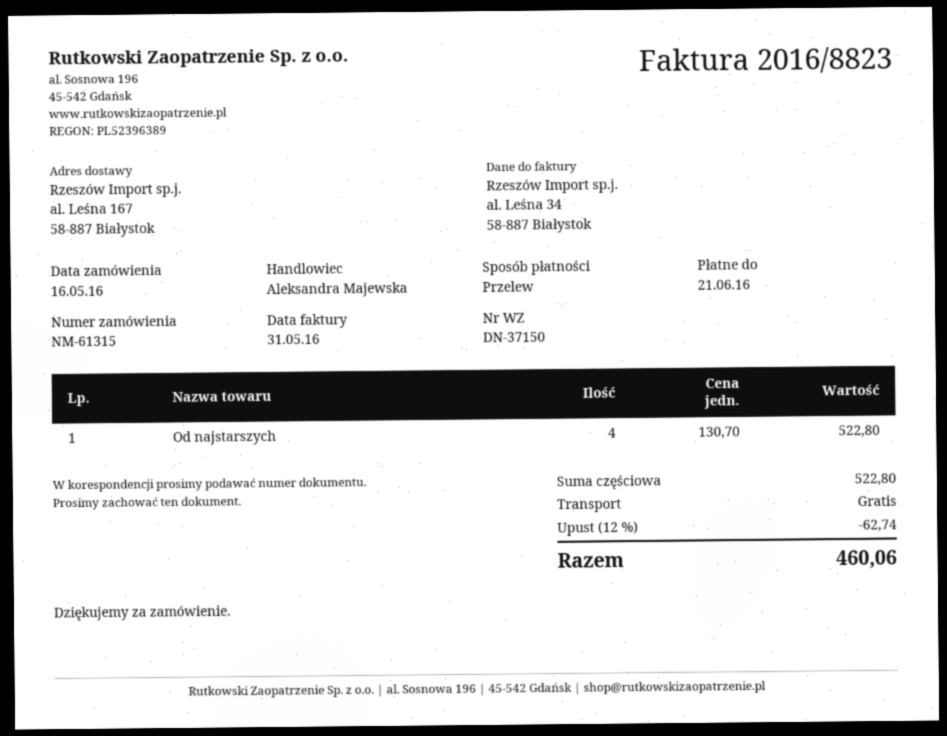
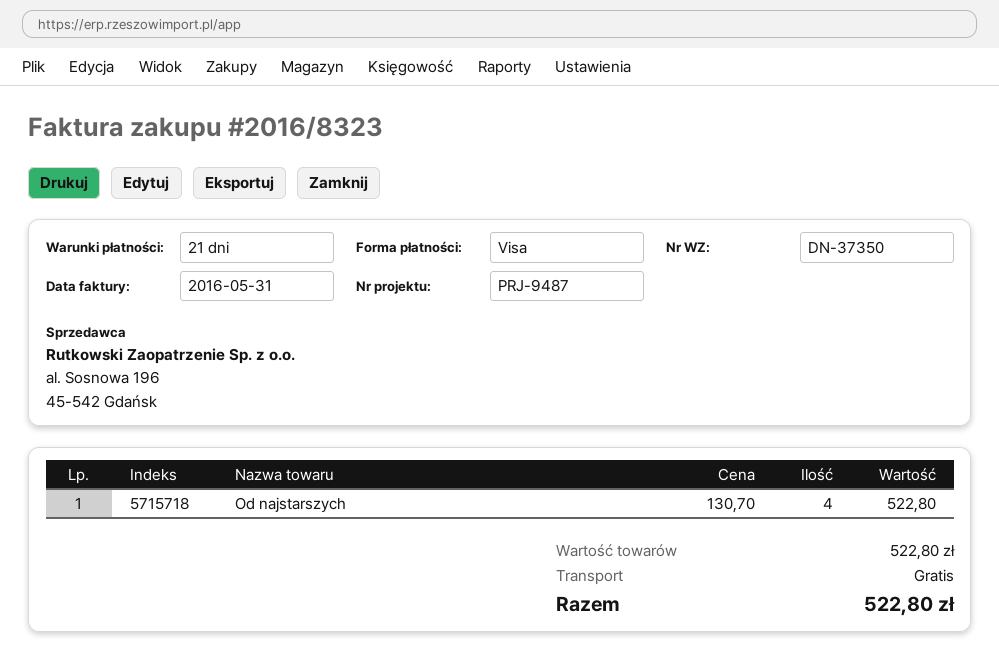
delivery note number: DN-37150 -> DN-37350
invoice number: 2016/8823 -> 2016/8323
payment method: bank transfer -> Visa
discount: 12% = 62.74 -> none
total: 460.06 -> 522.80

